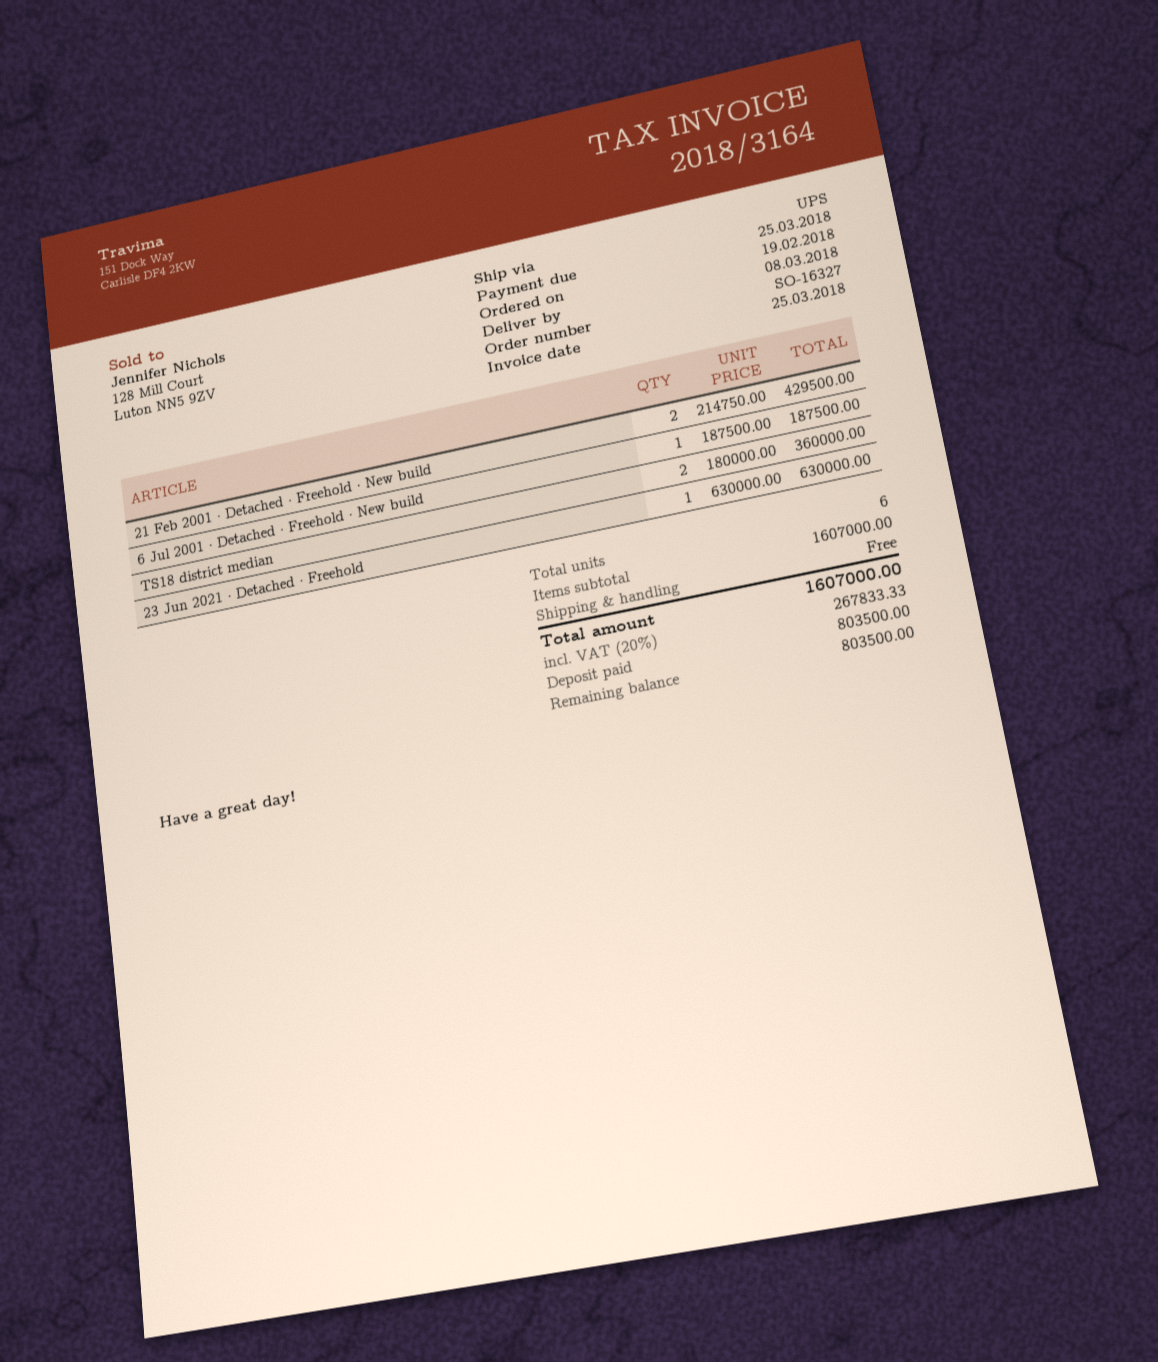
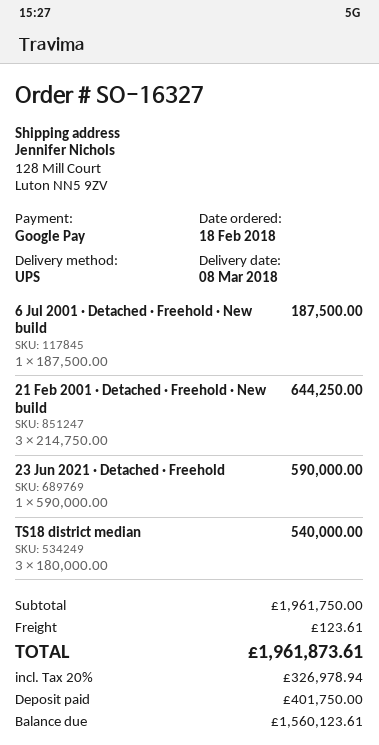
order date: 2018-02-19 -> 2018-02-18
21 Feb 2001 · Detached · Freehold · New build: 2 x 214750.00 = 429500.00 -> 3 x 214750.00 = 644250.00
TS18 district median: 2 x 180000.00 = 360000.00 -> 3 x 180000.00 = 540000.00
23 Jun 2021 · Detached · Freehold: 1 x 630000.00 = 630000.00 -> 1 x 590000.00 = 590000.00
subtotal: 1607000.00 -> 1961750.00
shipping: 0.00 -> 123.61
tax: 20% = 267833.33 -> 20% = 326978.94
total: 1607000.00 -> 1961873.61
deposit: 803500.00 -> 401750.00
balance: 803500.00 -> 1560123.61

